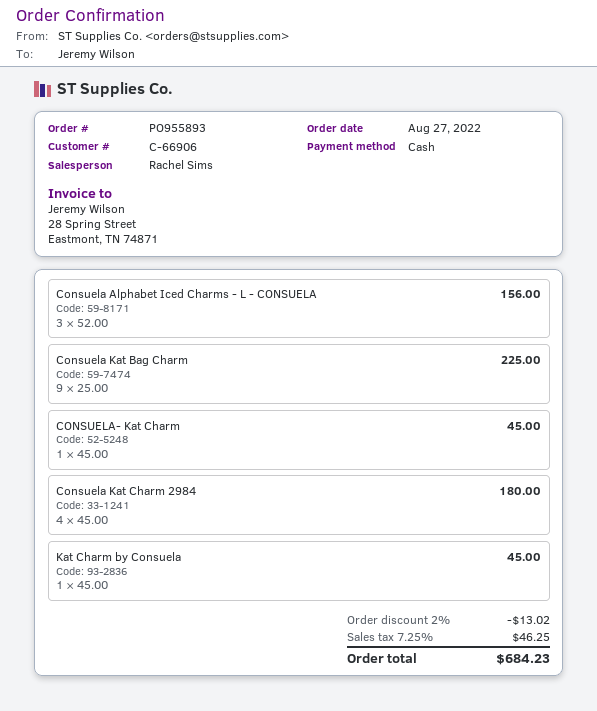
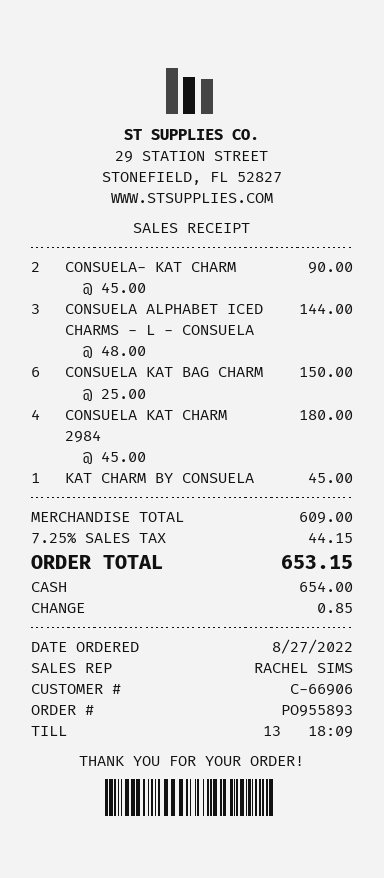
Consuela Alphabet Iced Charms - L - CONSUELA: 3 x 52.00 = 156.00 -> 3 x 48.00 = 144.00
Consuela Kat Bag Charm: 9 x 25.00 = 225.00 -> 6 x 25.00 = 150.00
CONSUELA- Kat Charm: 1 x 45.00 = 45.00 -> 2 x 45.00 = 90.00
discount: 2% = 13.02 -> none
tax: 7.25% = 46.25 -> 7.25% = 44.15
total: 684.23 -> 653.15

